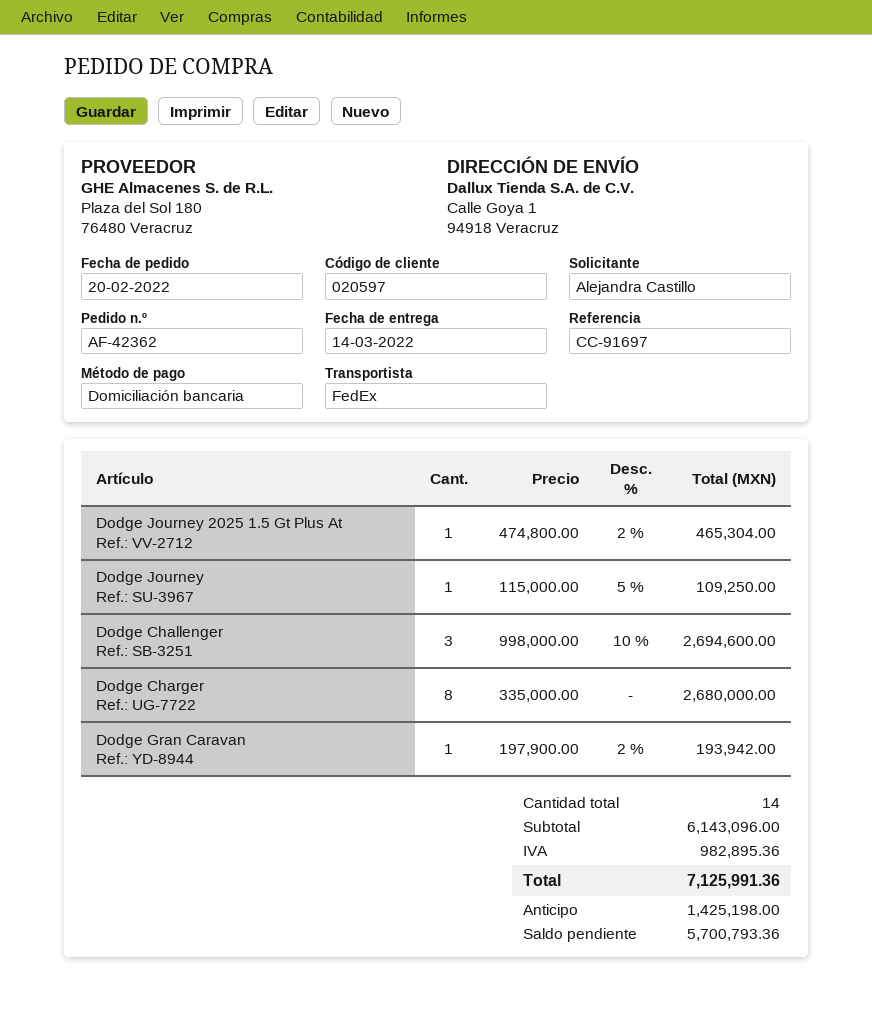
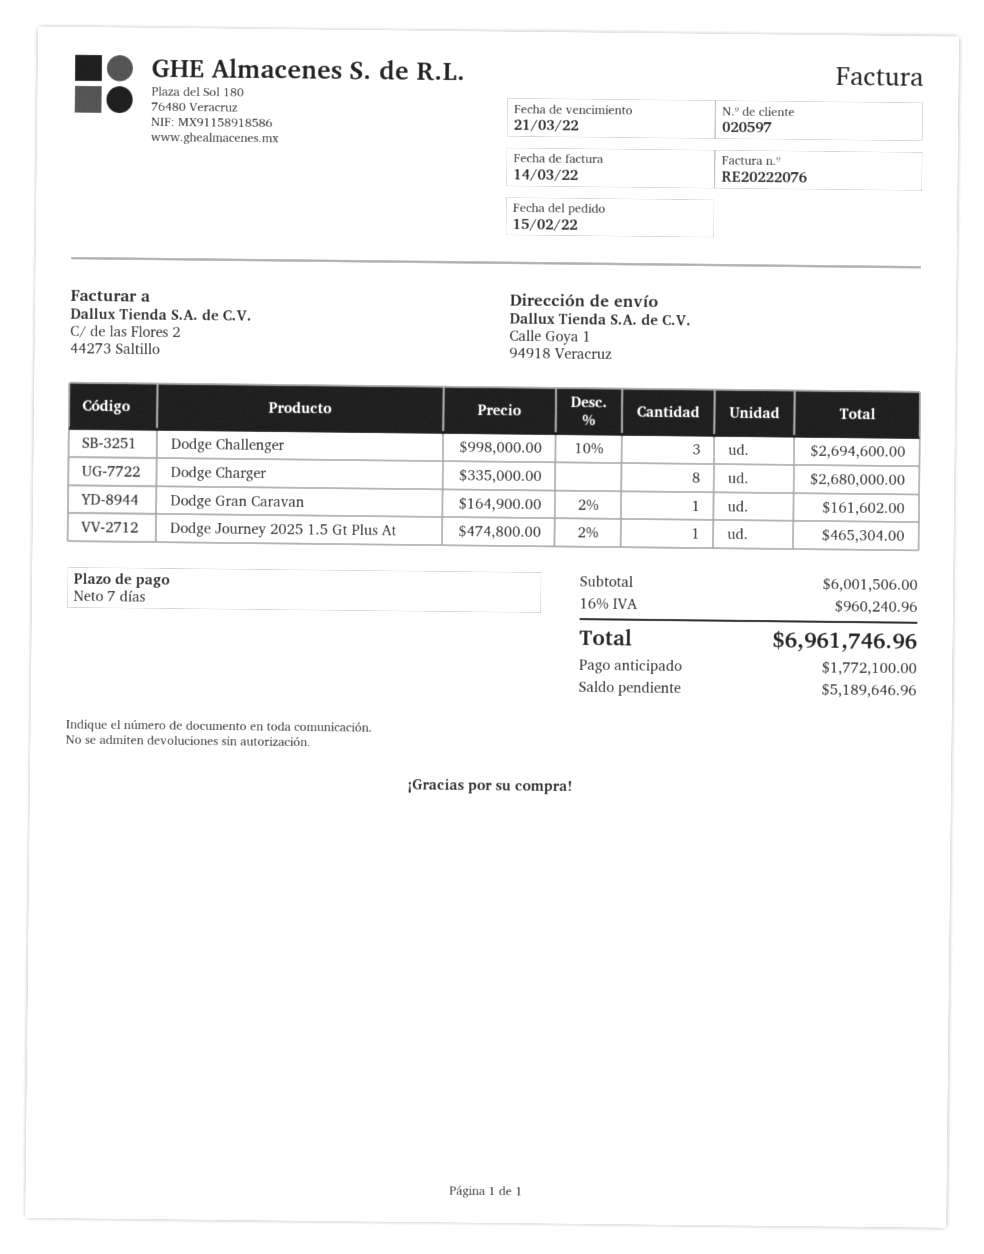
order date: 2022-02-20 -> 2022-02-15
Dodge Journey: 1 x 115000.00 - 5% = 109250.00 -> none
Dodge Gran Caravan: 1 x 197900.00 - 2% = 193942.00 -> 1 x 164900.00 - 2% = 161602.00
subtotal: 6143096.00 -> 6001506.00
tax: 982895.36 -> 960240.96
total: 7125991.36 -> 6961746.96
deposit: 1425198.00 -> 1772100.00
balance: 5700793.36 -> 5189646.96

